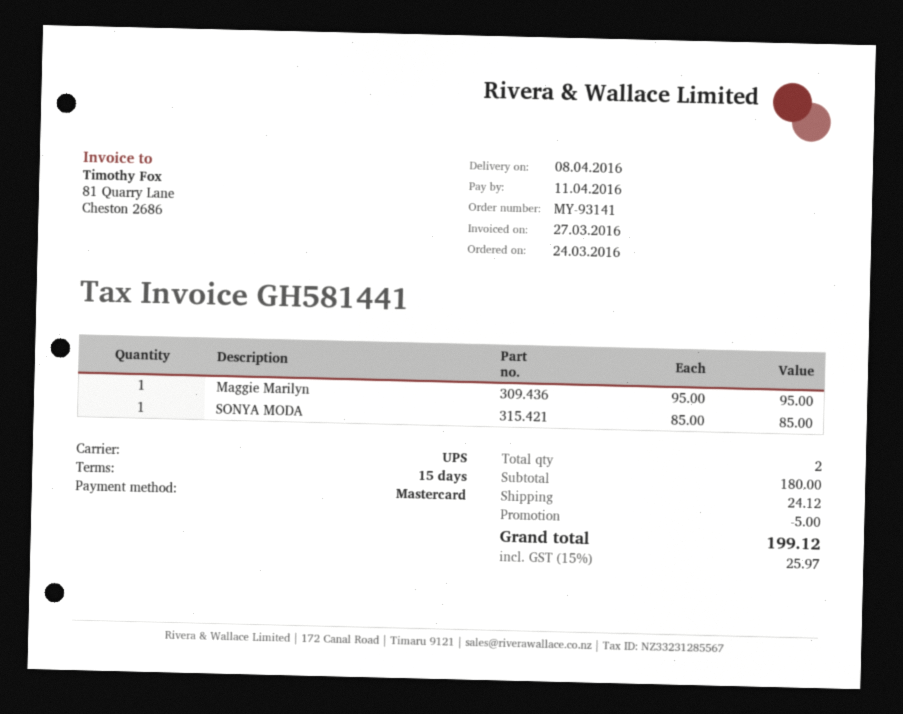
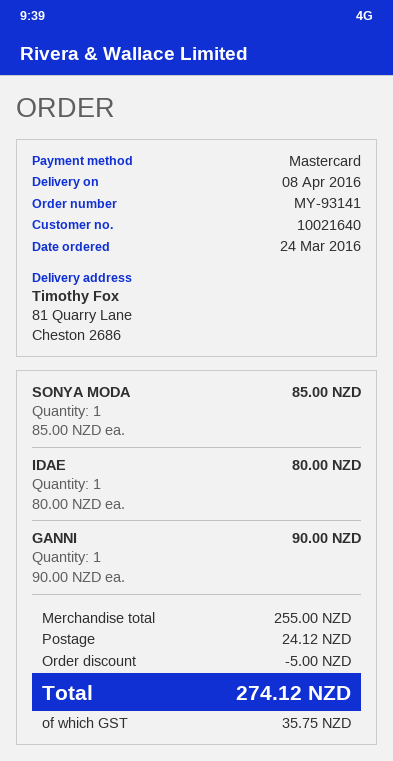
Maggie Marilyn: 1 x 95.00 = 95.00 -> none
IDAE: none -> 1 x 80.00 = 80.00
GANNI: none -> 1 x 90.00 = 90.00
subtotal: 180.00 -> 255.00
tax: 25.97 -> 35.75
total: 199.12 -> 274.12

